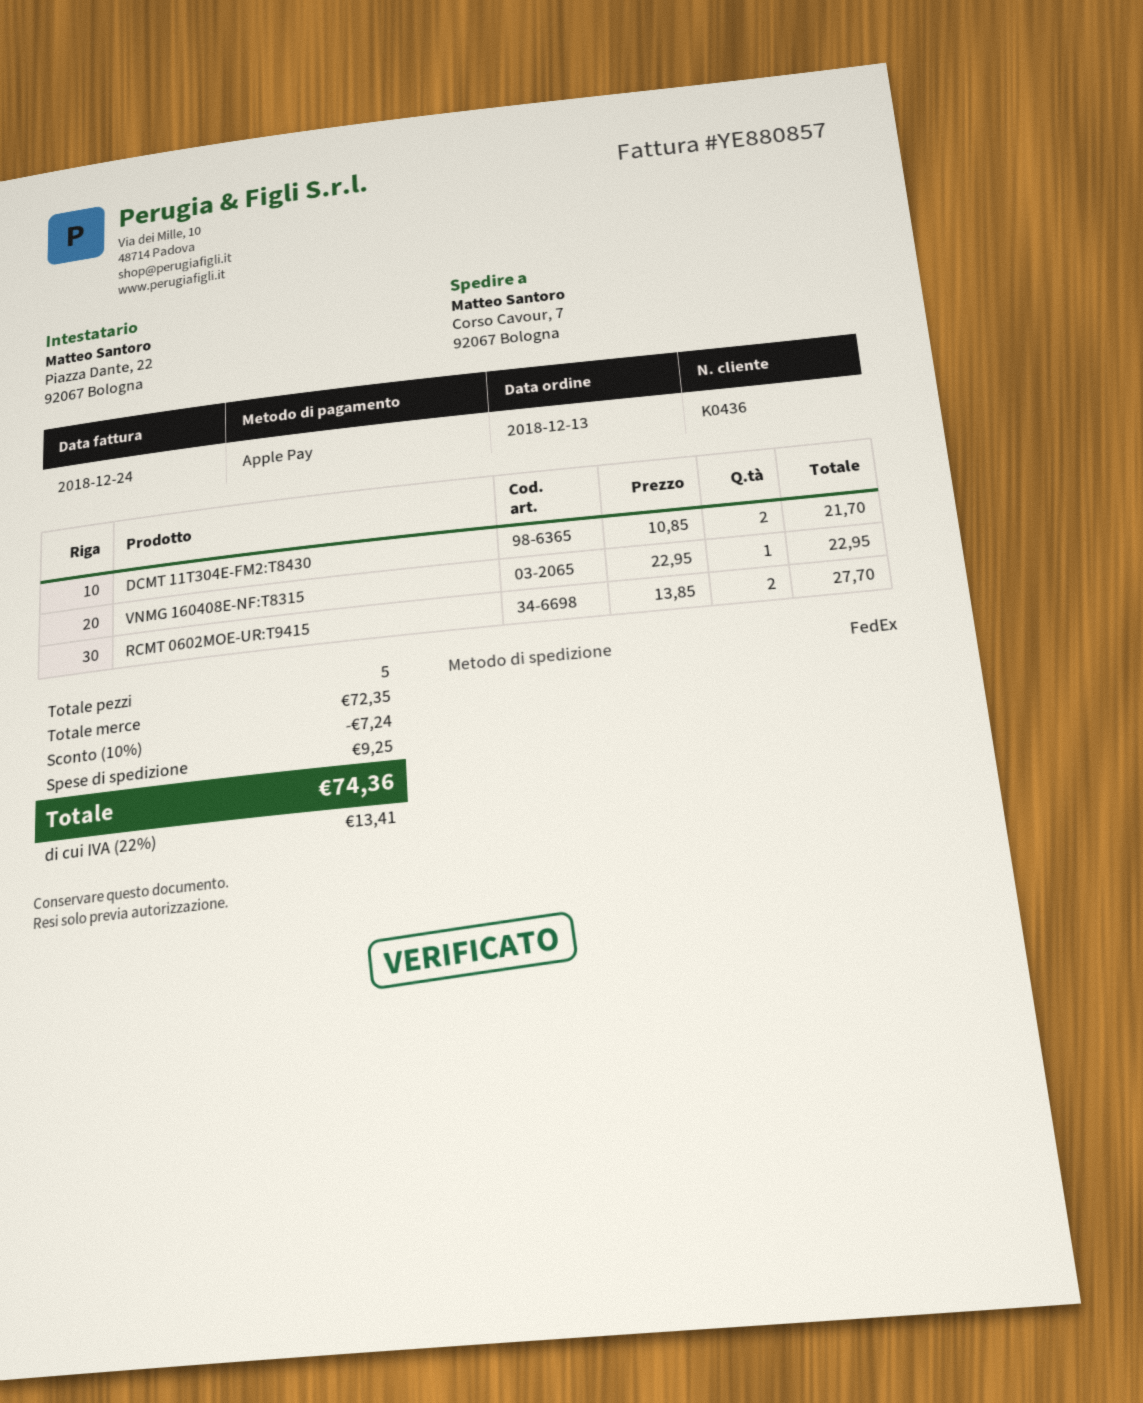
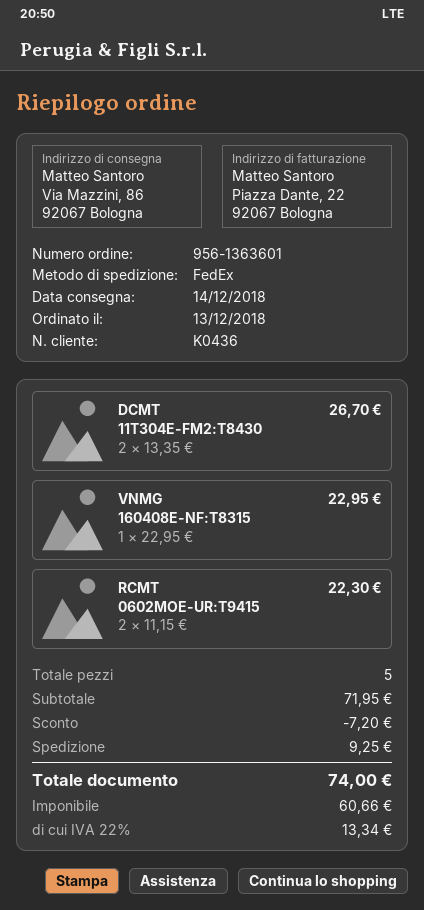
ship to: Corso Cavour, 7, 92067 Bologna -> Via Mazzini, 86, 92067 Bologna
DCMT 11T304E-FM2:T8430: 2 x 10.85 = 21.70 -> 2 x 13.35 = 26.70
RCMT 0602MOE-UR:T9415: 2 x 13.85 = 27.70 -> 2 x 11.15 = 22.30
subtotal: 72.35 -> 71.95
discount: 7.24 -> 7.20
tax: 22% = 13.41 -> 22% = 13.34
total: 74.36 -> 74.00

